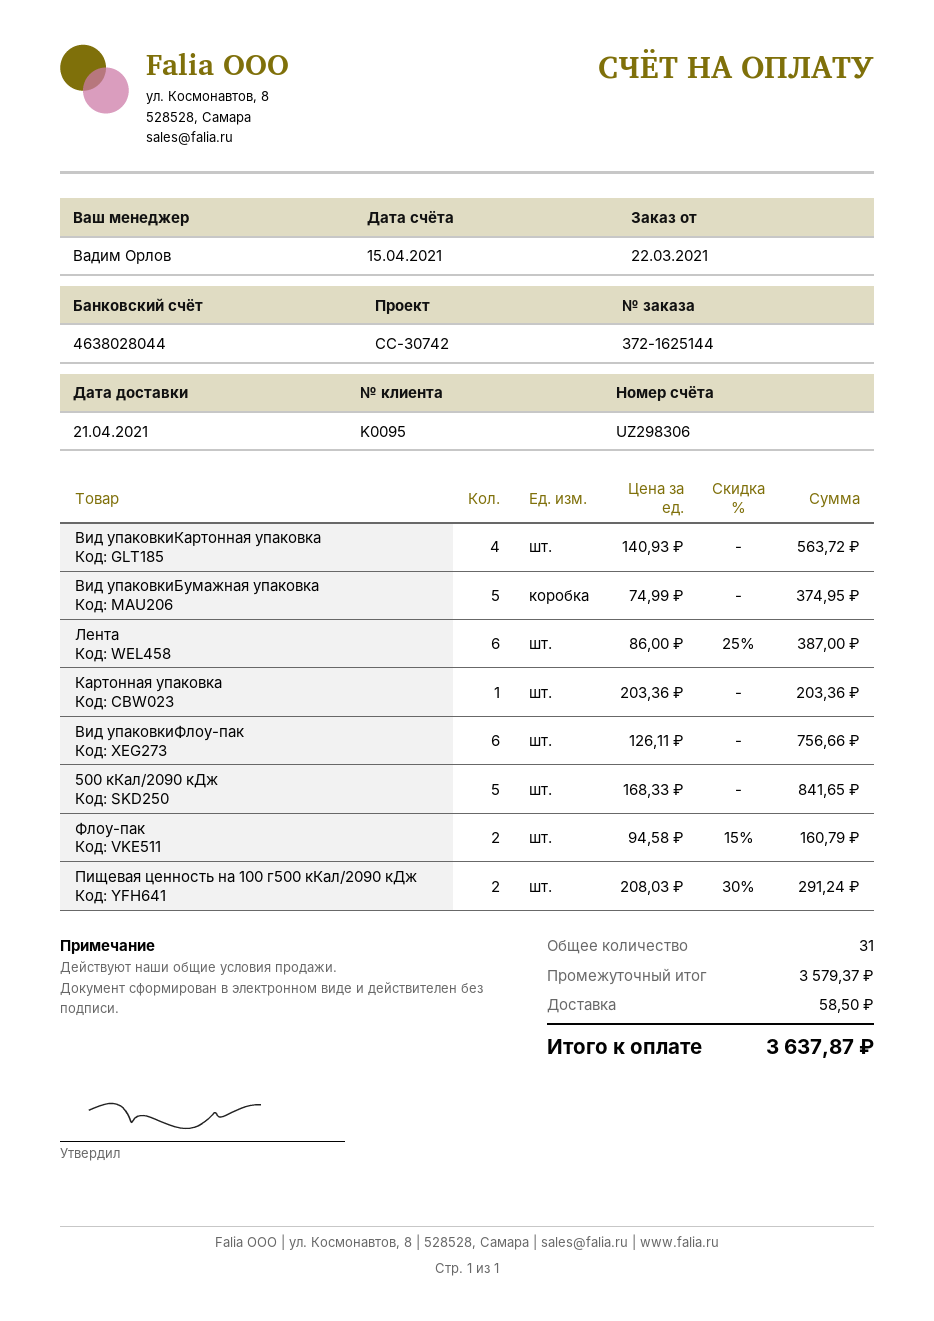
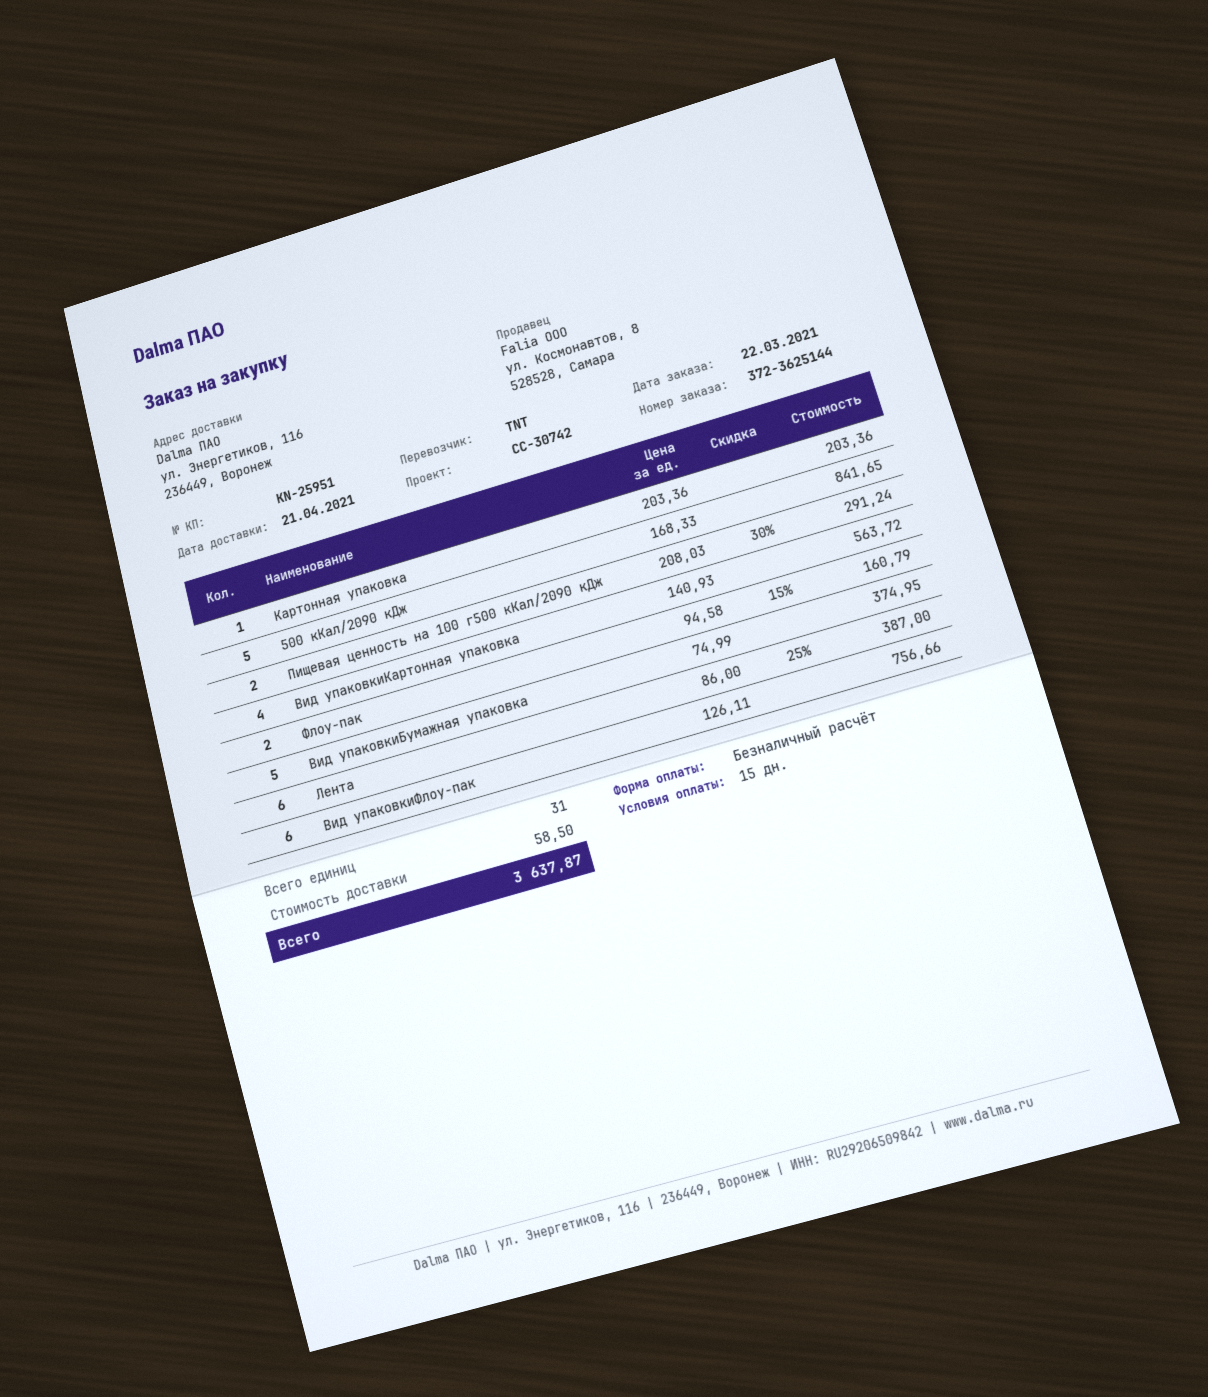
order number: 372-1625144 -> 372-3625144

